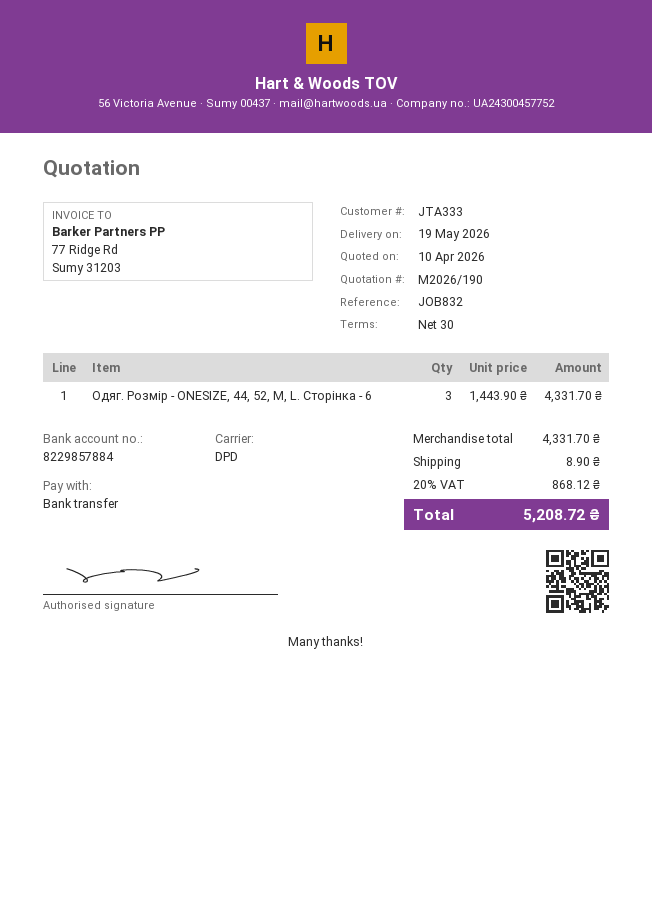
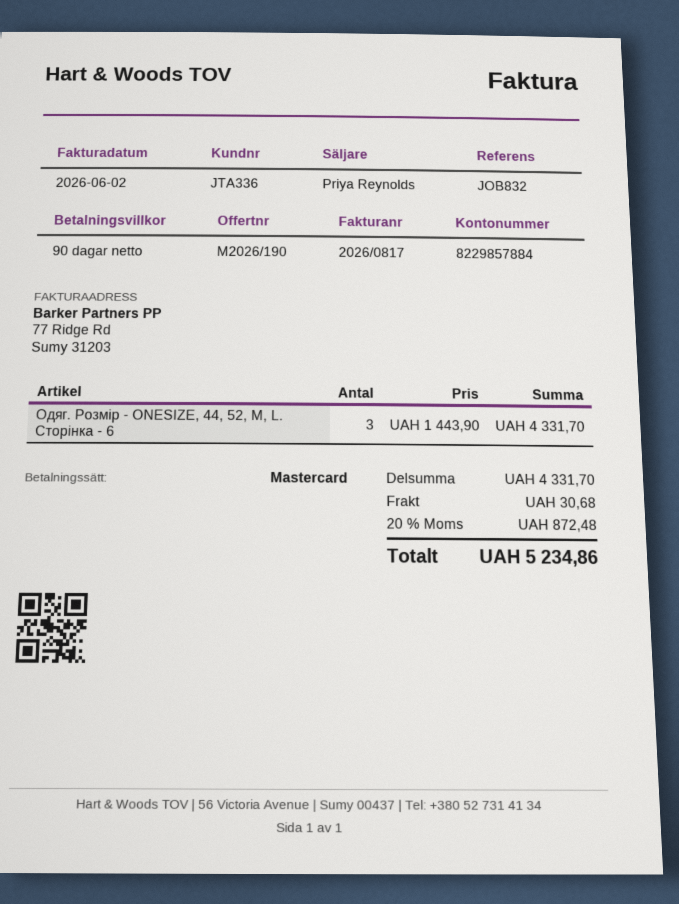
payment terms: 30 days -> 90 days
customer number: JTA333 -> JTA336
payment method: bank transfer -> Mastercard
shipping: 8.90 -> 30.68
tax: 20% = 868.12 -> 20% = 872.48
total: 5208.72 -> 5234.86

